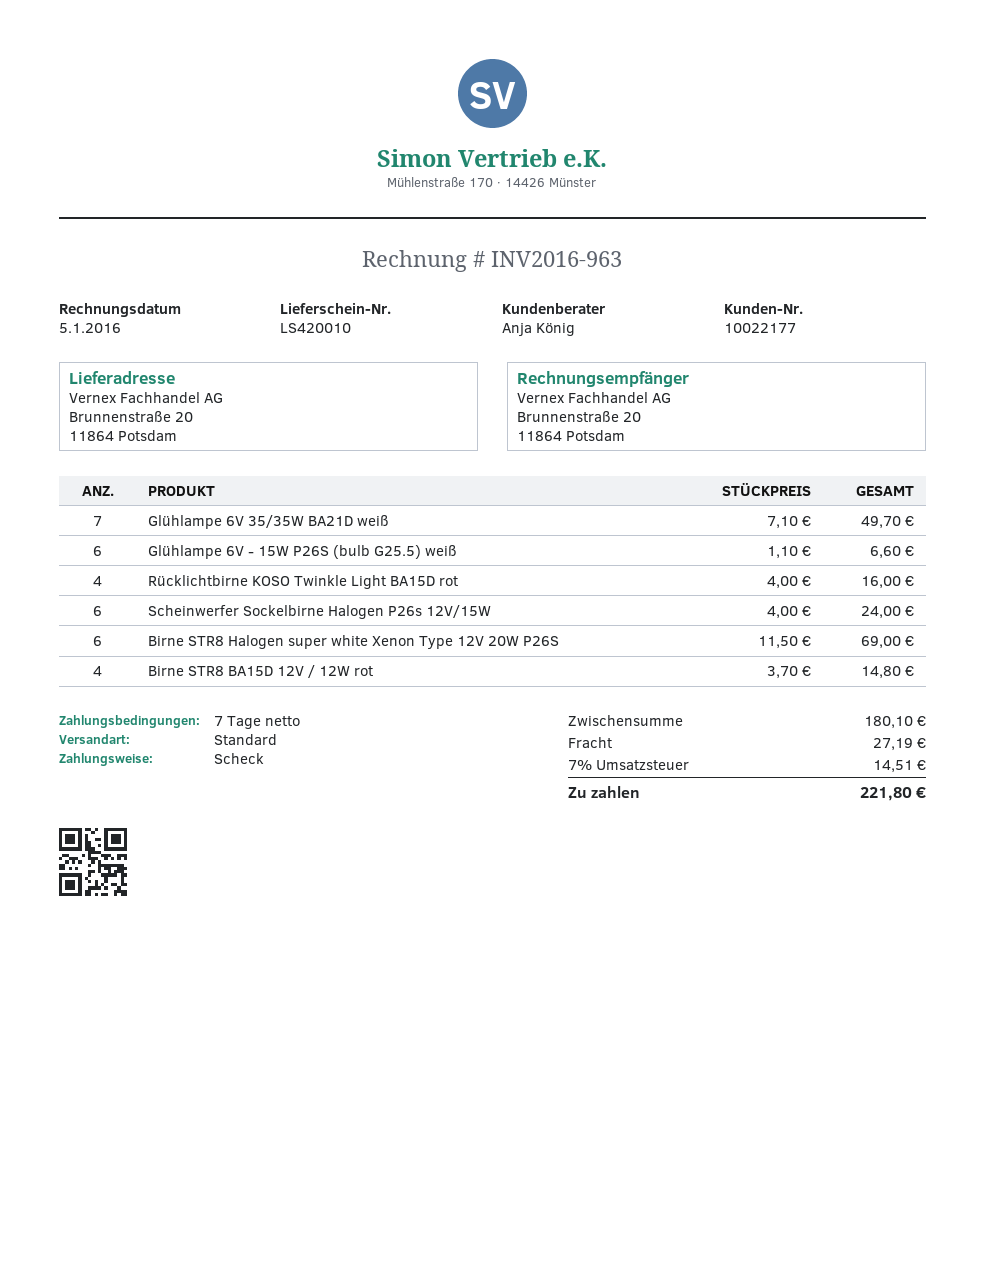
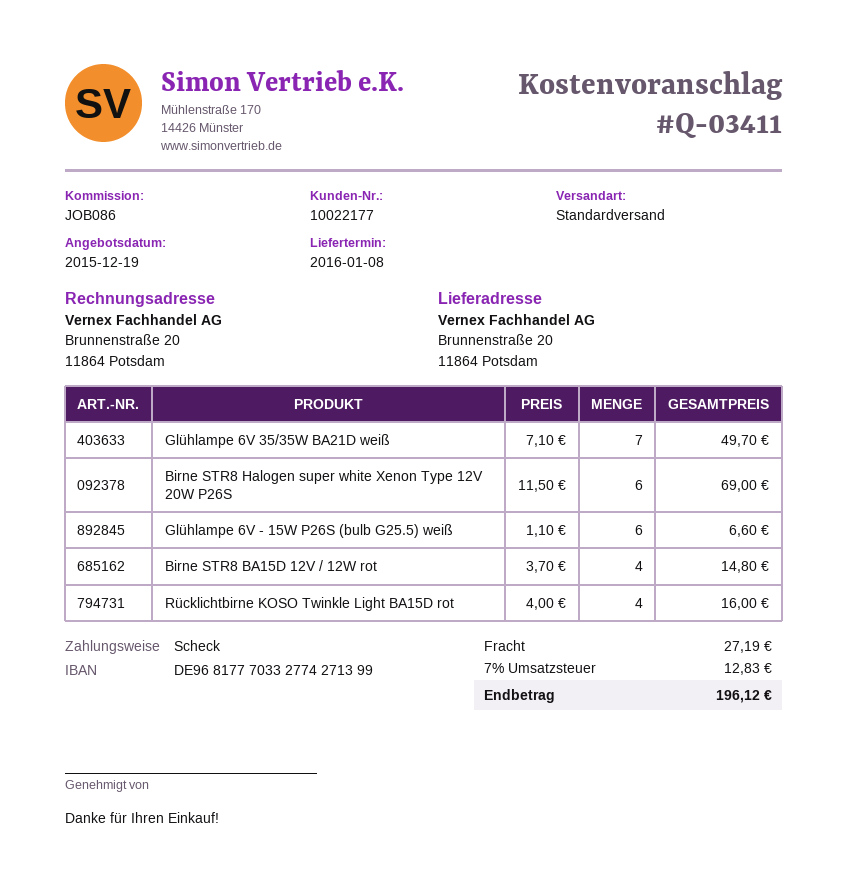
Scheinwerfer Sockelbirne Halogen P26s 12V/15W: 6 x 4.00 = 24.00 -> none
tax: 7% = 14.51 -> 7% = 12.83
total: 221.80 -> 196.12

